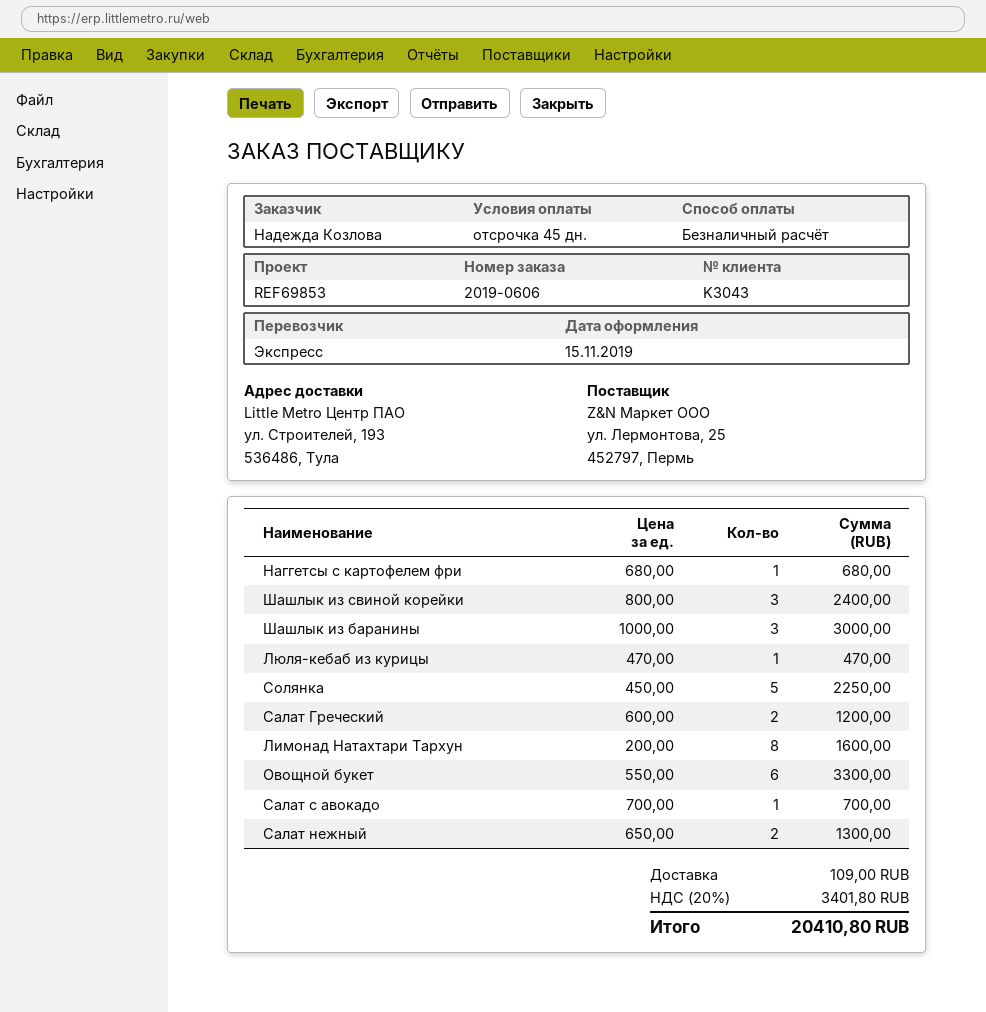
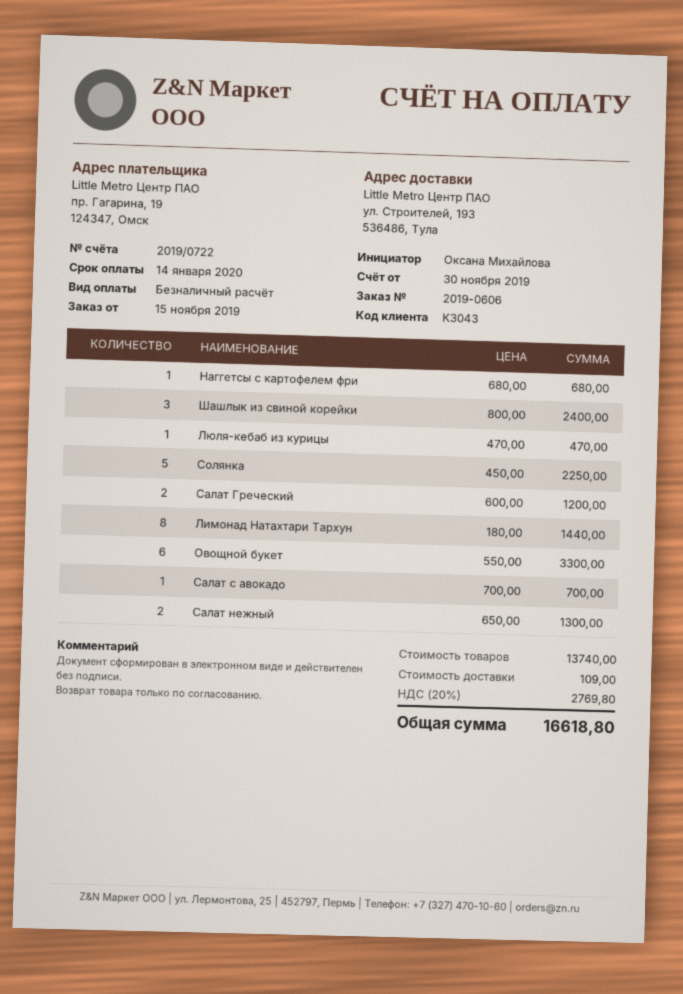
ordered by: Надежда Козлова -> Оксана Михайлова
Шашлык из баранины: 3 x 1000.00 = 3000.00 -> none
Лимонад Натахтари Тархун: 8 x 200.00 = 1600.00 -> 8 x 180.00 = 1440.00
tax: 20% = 3401.80 -> 20% = 2769.80
total: 20410.80 -> 16618.80

